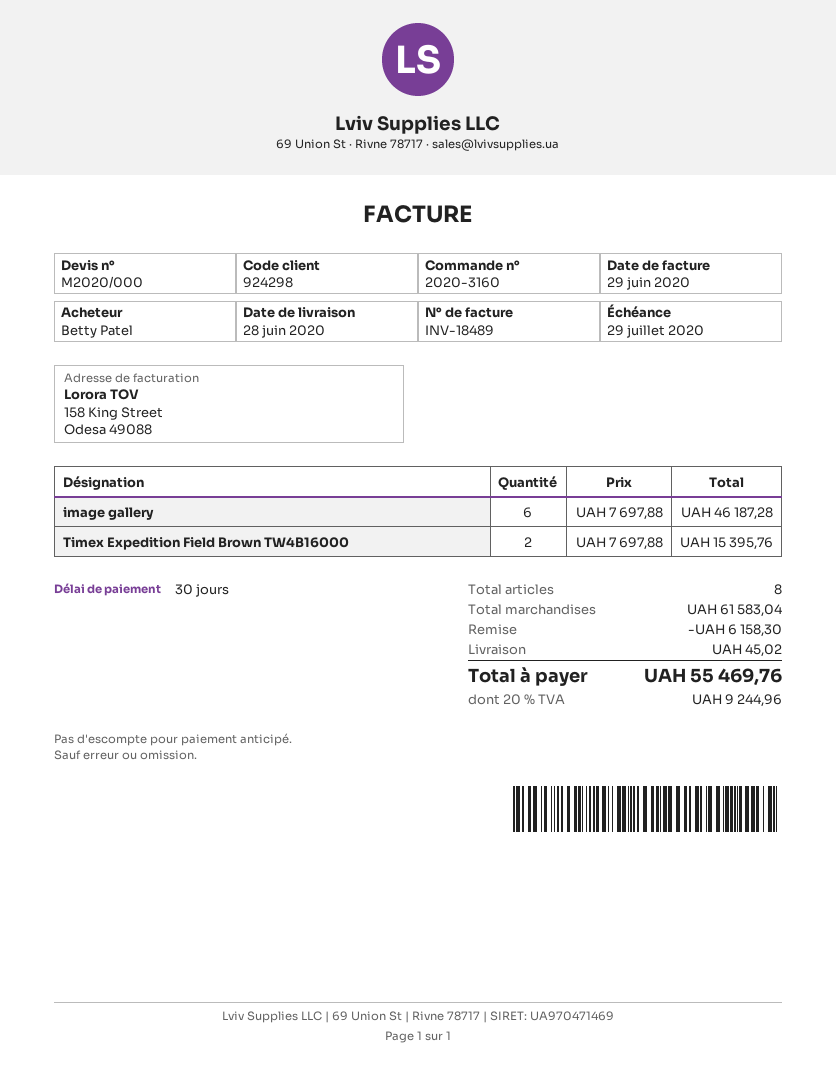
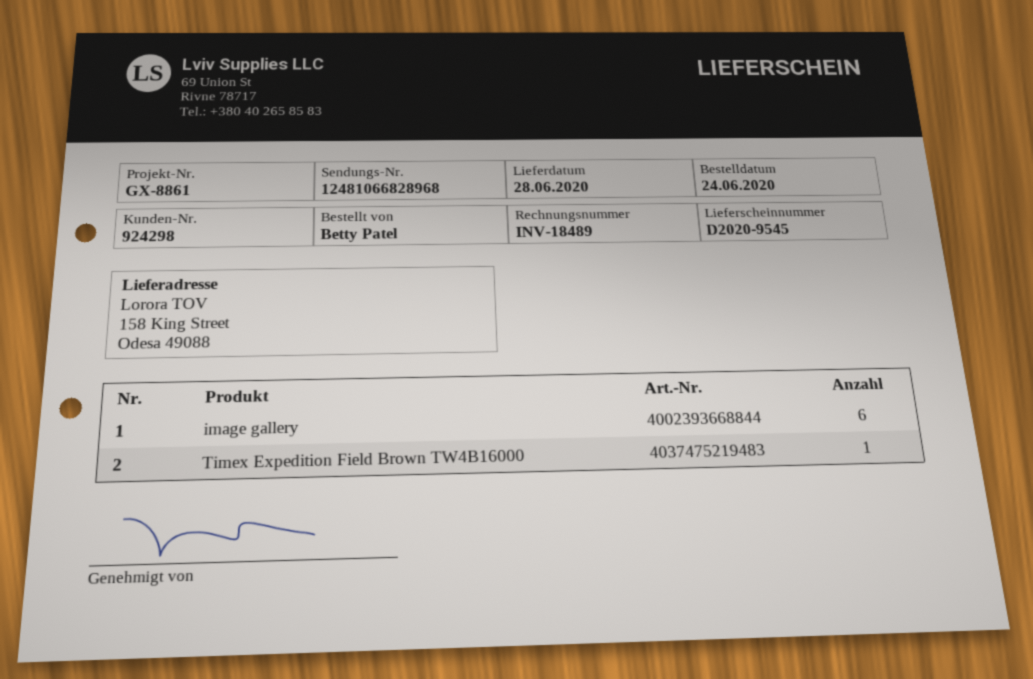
Timex Expedition Field Brown TW4B16000: 2 -> 1

